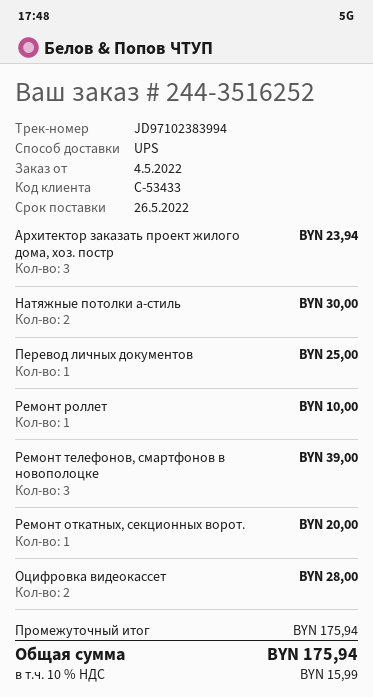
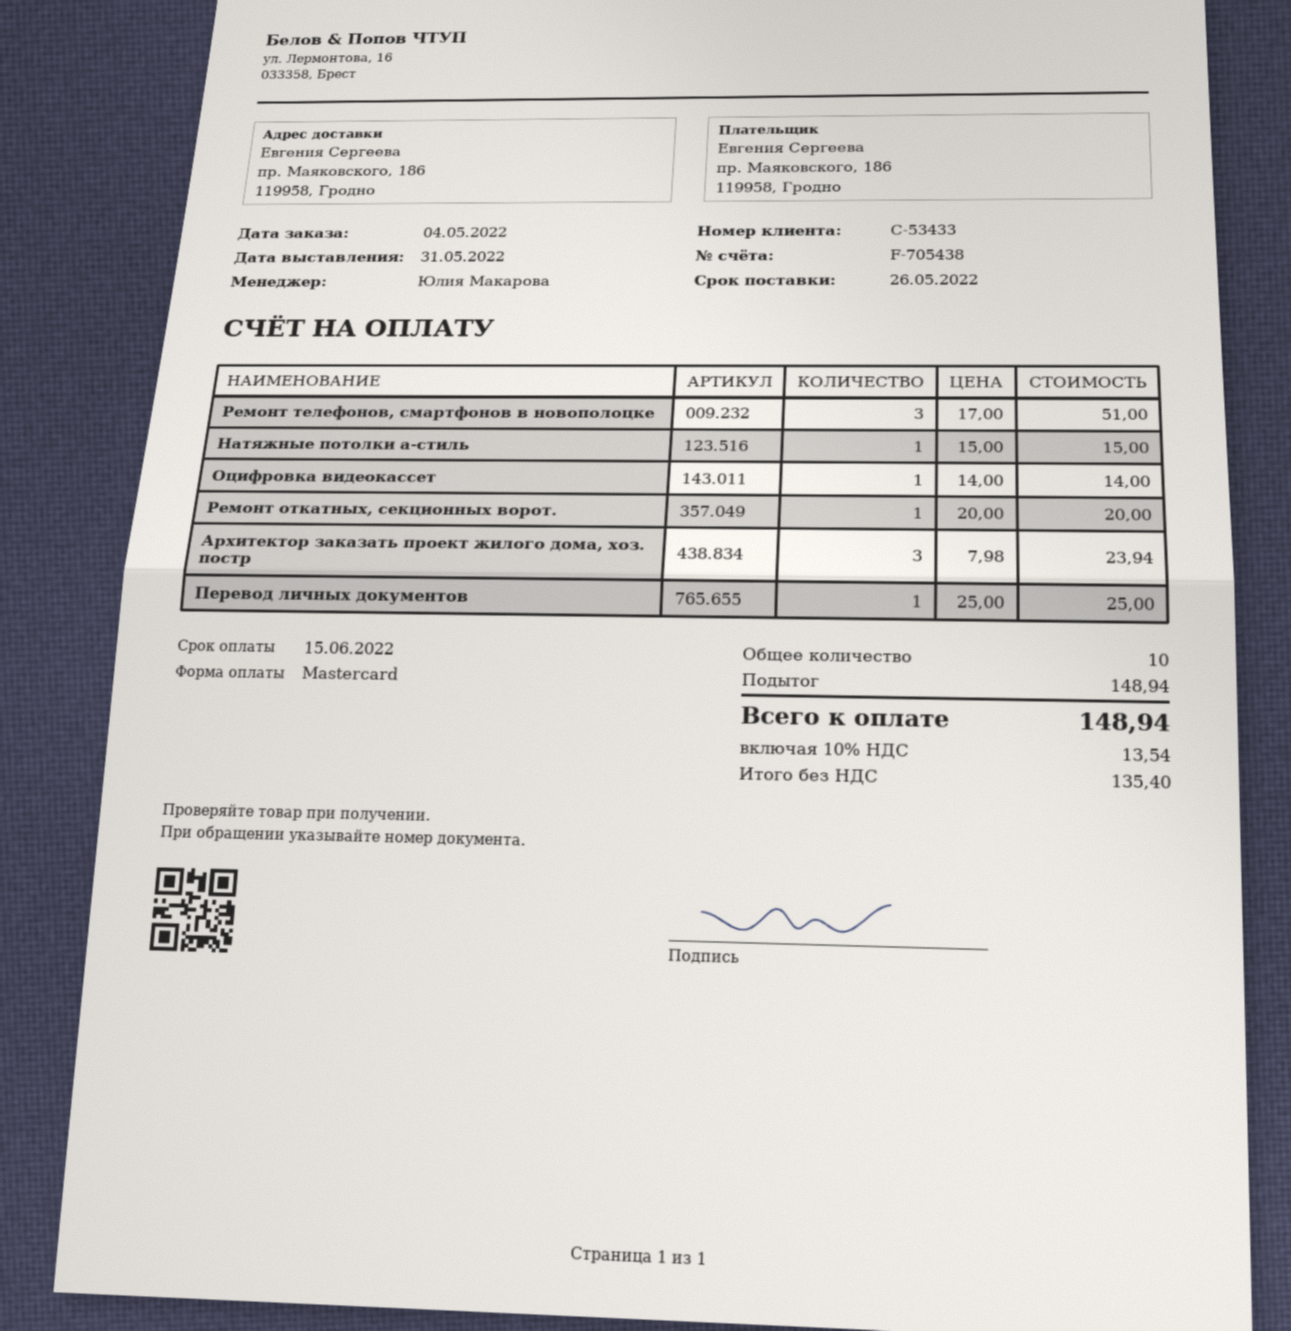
Натяжные потолки а-стиль: 2 for 30.00 -> 1 for 15.00
Ремонт роллет: 1 for 10.00 -> none
Ремонт телефонов, смартфонов в новополоцке: 3 for 39.00 -> 3 for 51.00
Оцифровка видеокассет: 2 for 28.00 -> 1 for 14.00
subtotal: 175.94 -> 148.94
tax: 10% = 15.99 -> 10% = 13.54
total: 175.94 -> 148.94

